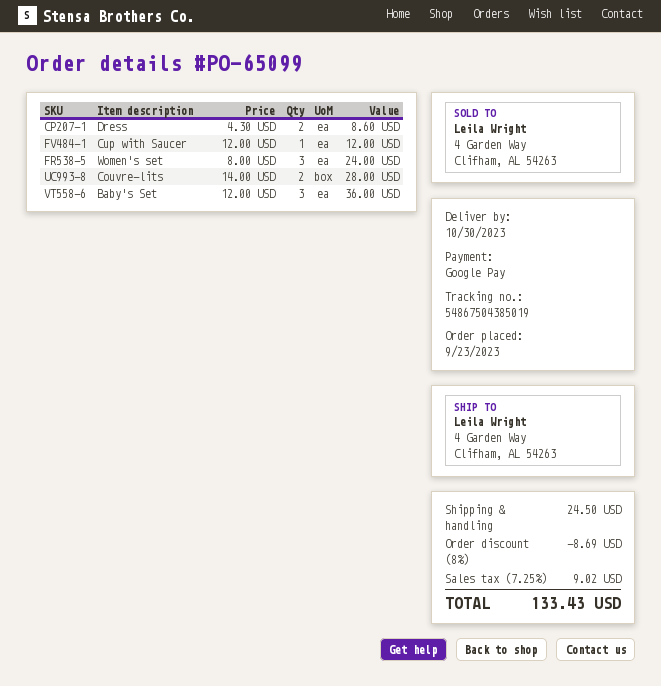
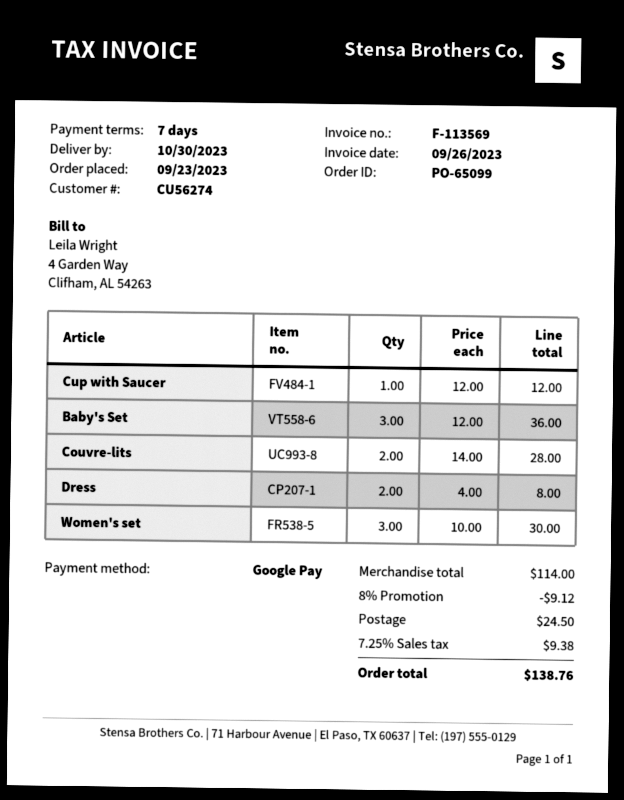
Dress: 2 x 4.30 = 8.60 -> 2 x 4.00 = 8.00
Women's set: 3 x 8.00 = 24.00 -> 3 x 10.00 = 30.00
discount: 8% = 8.69 -> 8% = 9.12
tax: 7.25% = 9.02 -> 7.25% = 9.38
total: 133.43 -> 138.76

